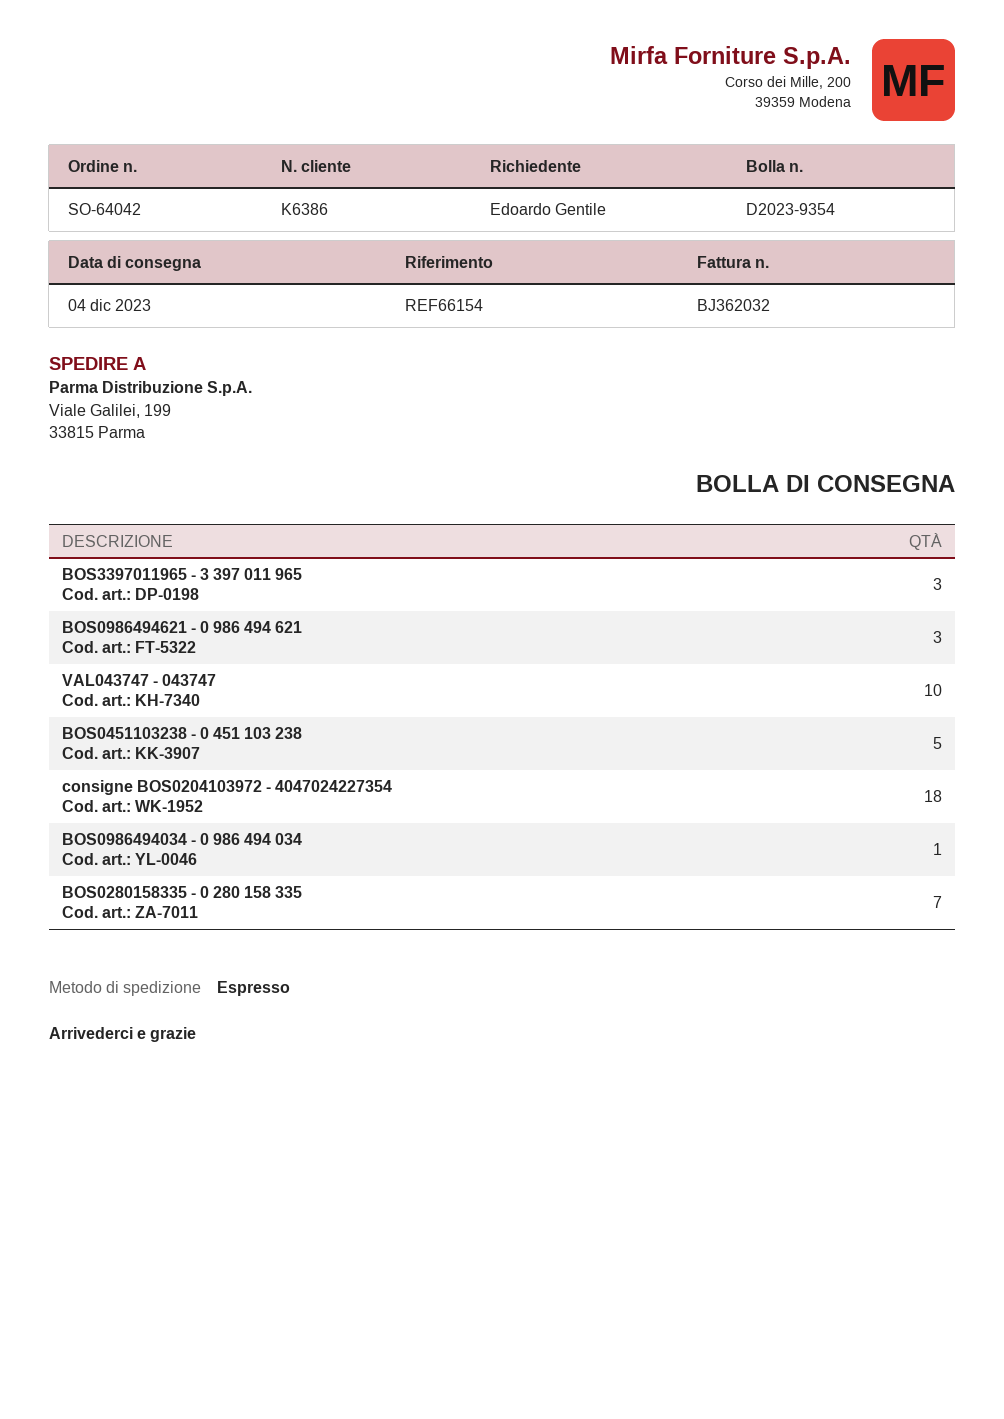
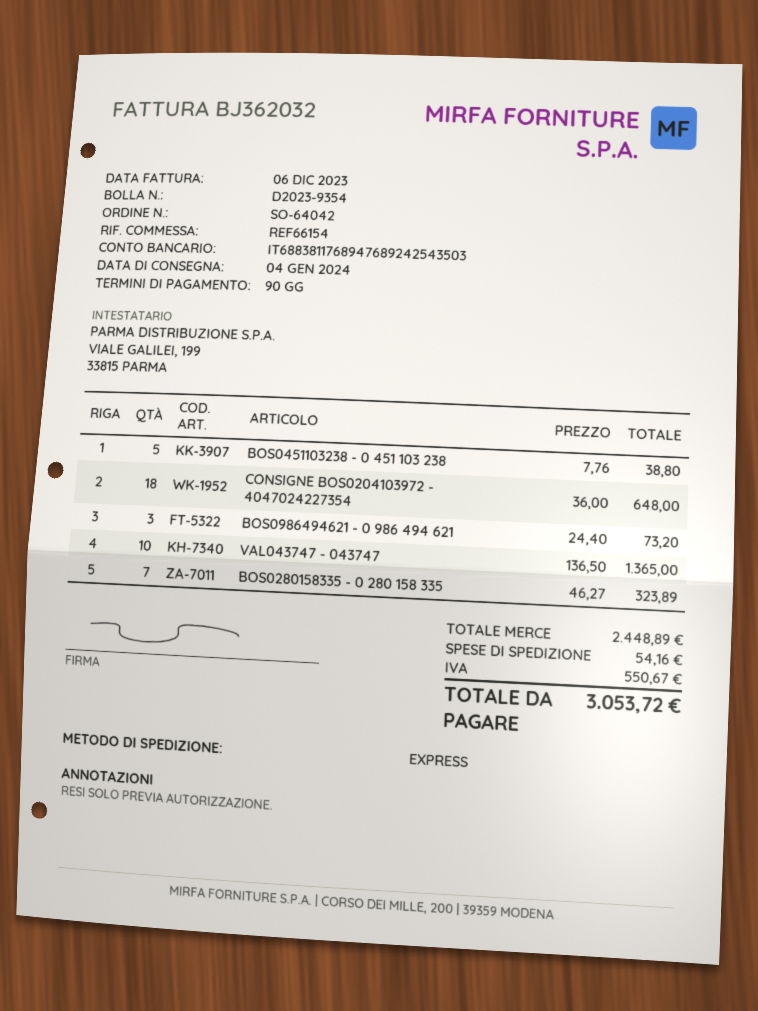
delivery date: 2023-12-04 -> 2024-01-04
BOS3397011965 - 3 397 011 965: 3 -> none
BOS0986494034 - 0 986 494 034: 1 -> none

